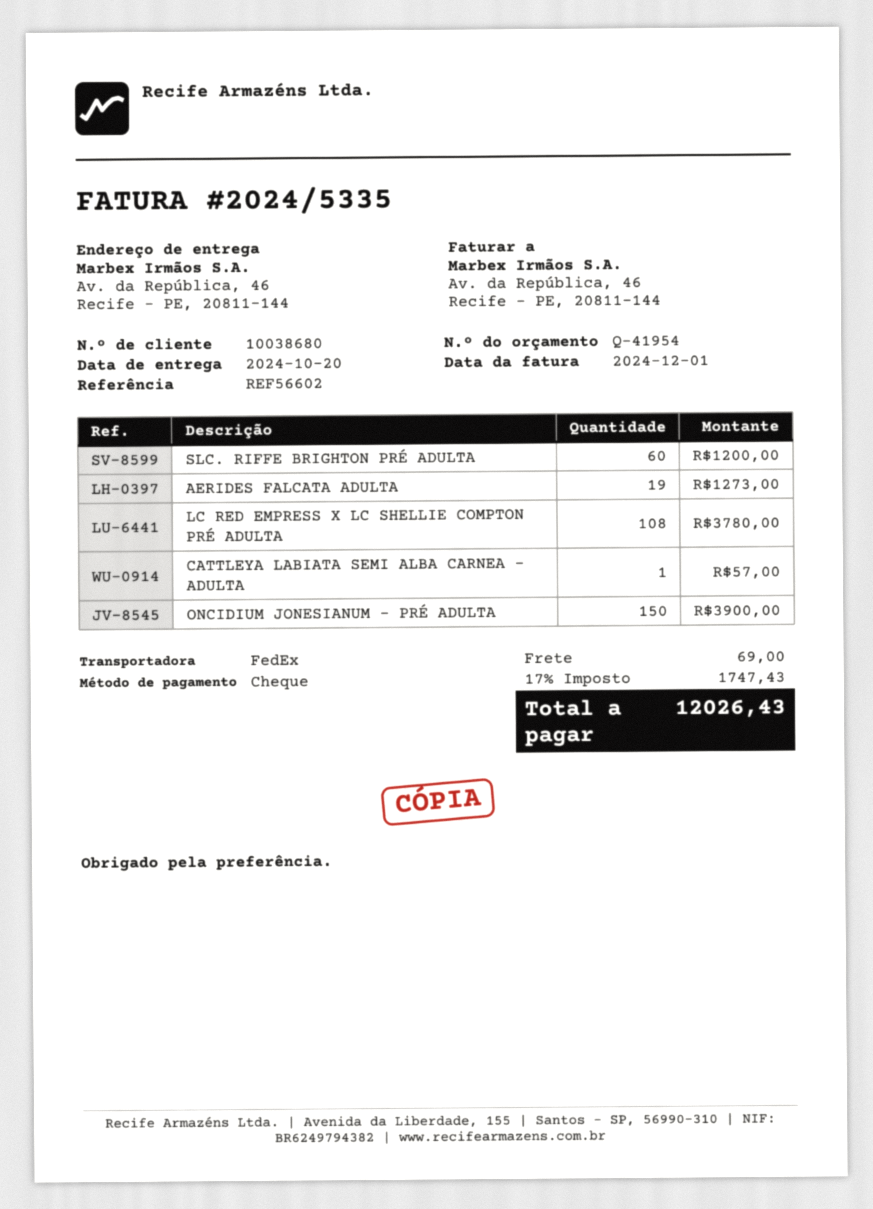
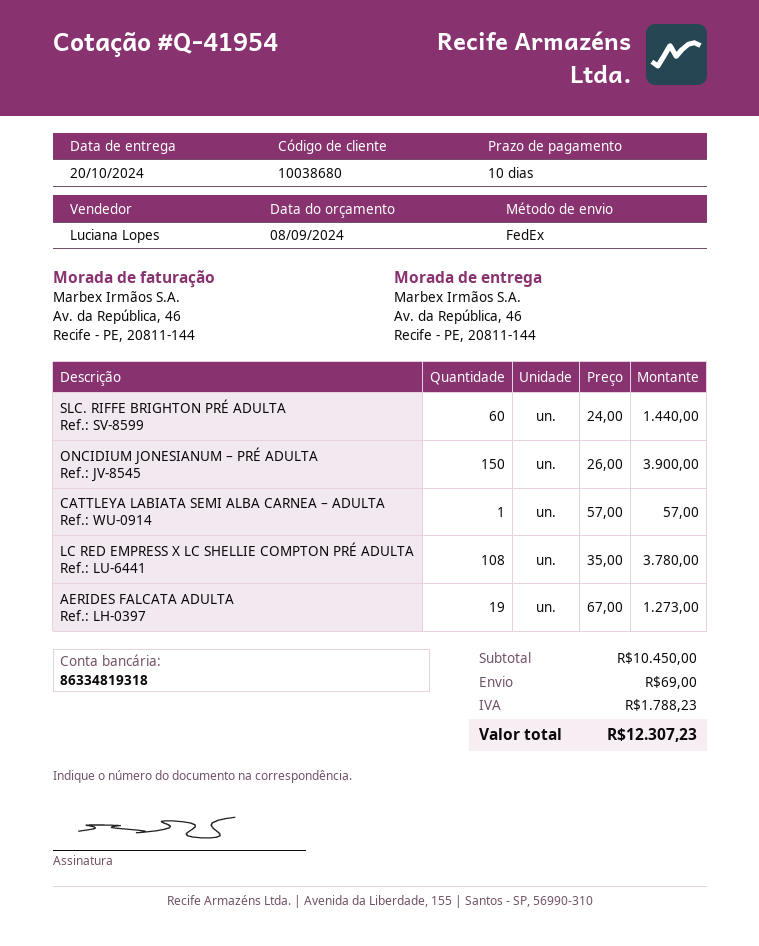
SLC. RIFFE BRIGHTON PRÉ ADULTA: 60 for 1200.00 -> 60 for 1440.00
tax: 1747.43 -> 1788.23
total: 12026.43 -> 12307.23

